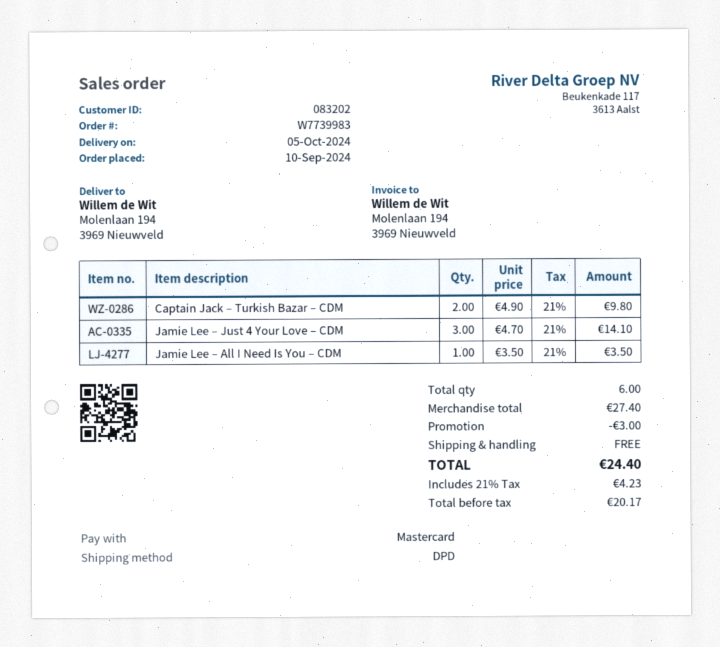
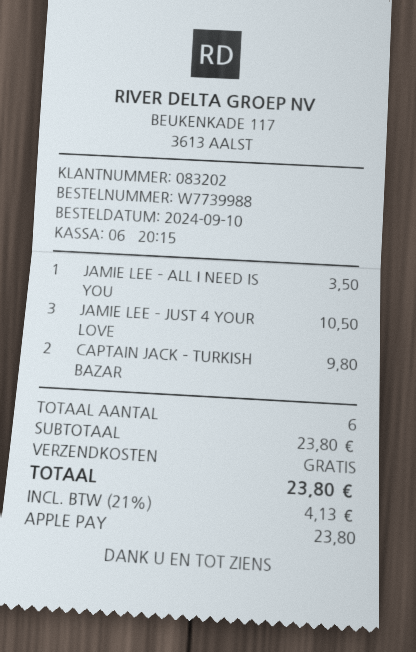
order number: W7739983 -> W7739988
payment method: Mastercard -> Apple Pay
Jamie Lee – Just 4 Your Love – CDM: 3 for 14.10 -> 3 for 10.50
subtotal: 27.40 -> 23.80
discount: 3.00 -> none
tax: 21% = 4.23 -> 21% = 4.13
total: 24.40 -> 23.80

